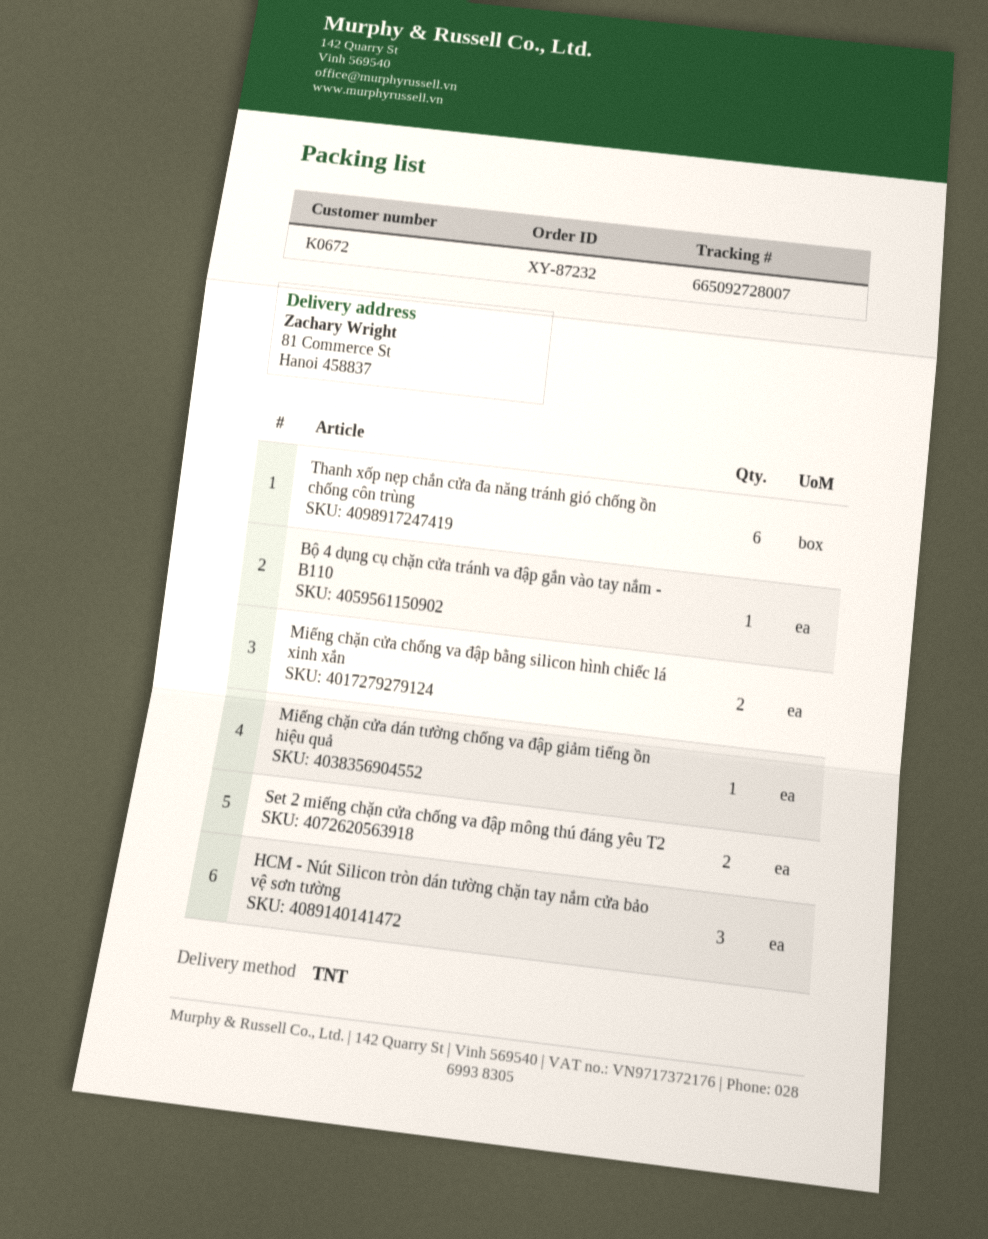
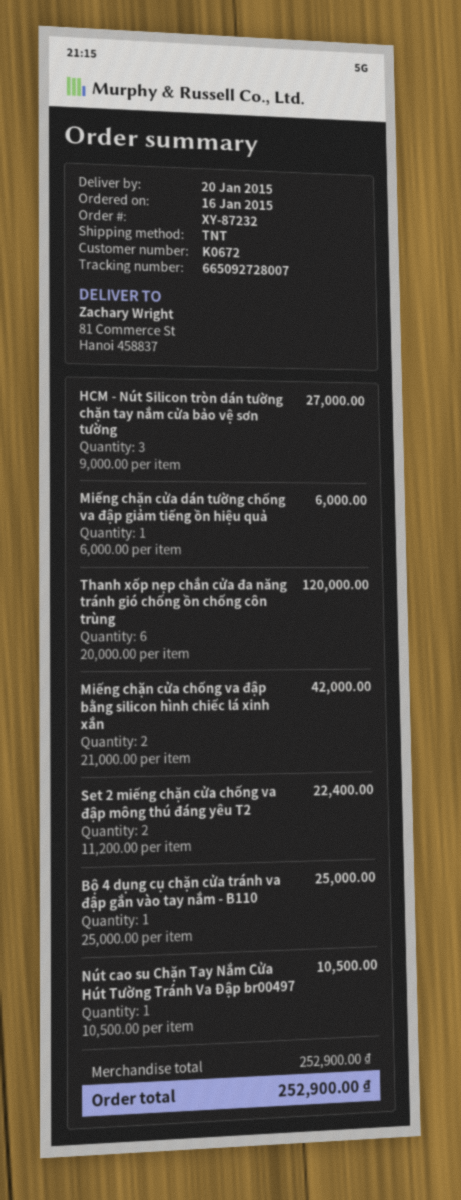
Nút cao su Chặn Tay Nắm Cửa Hút Tường Tránh Va Đập br00497: none -> 1

